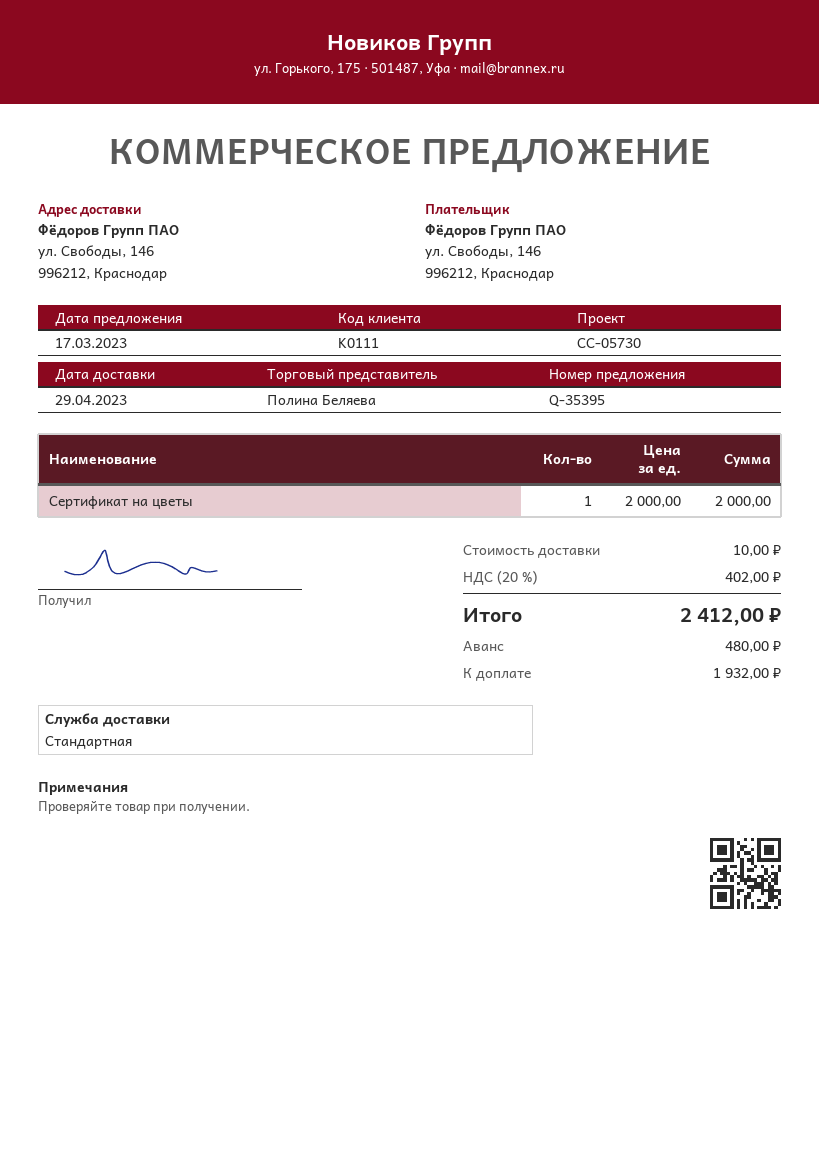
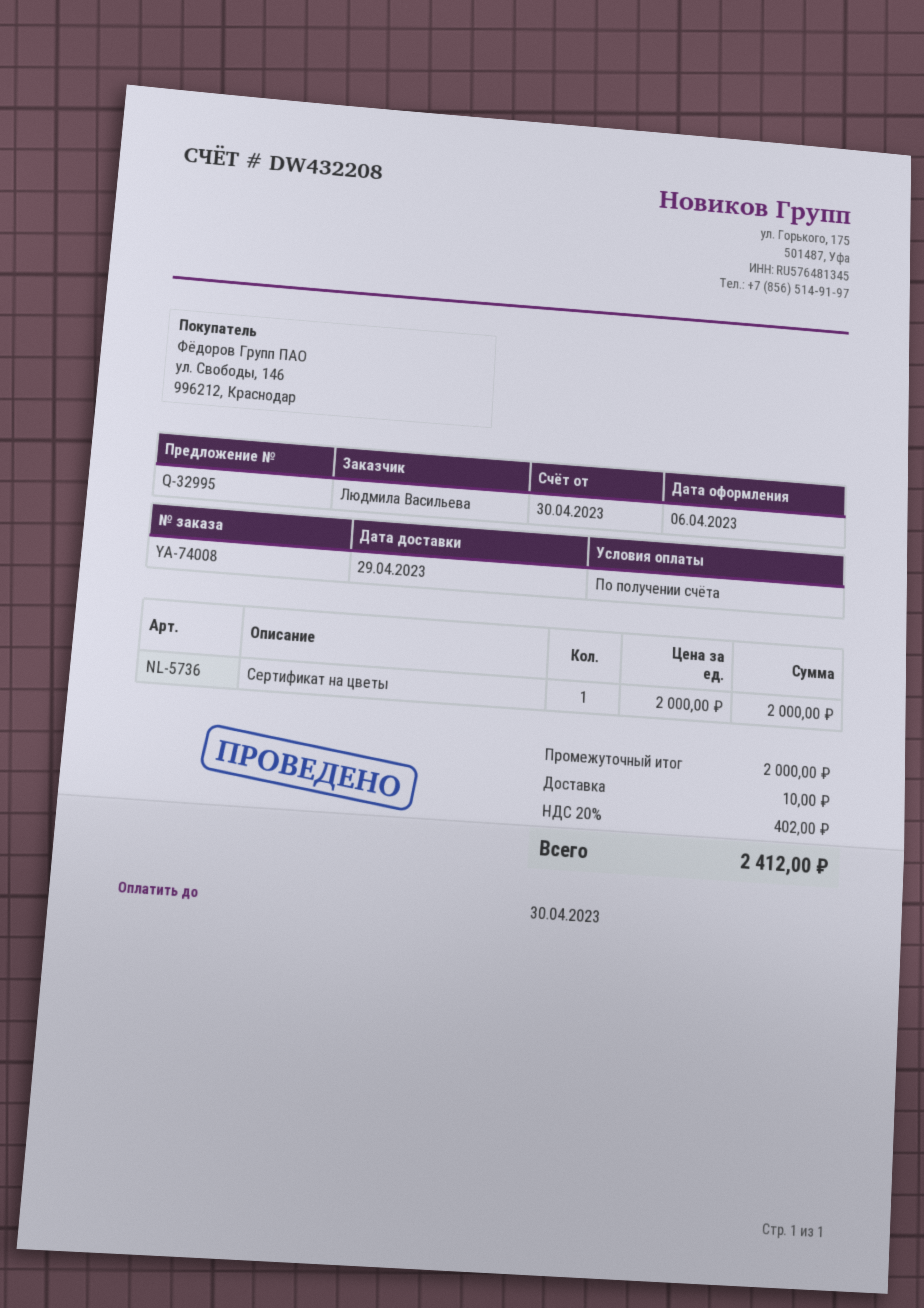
quote number: Q-35395 -> Q-32995

